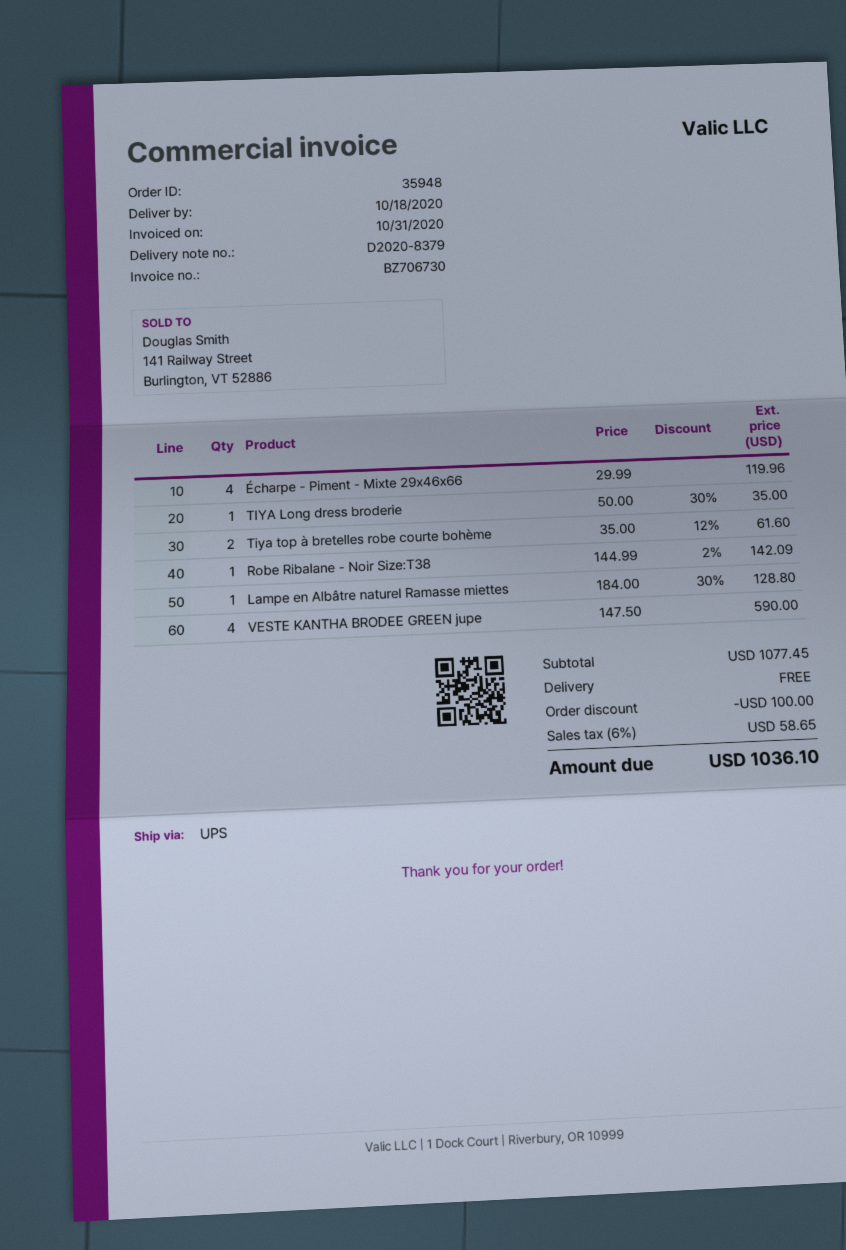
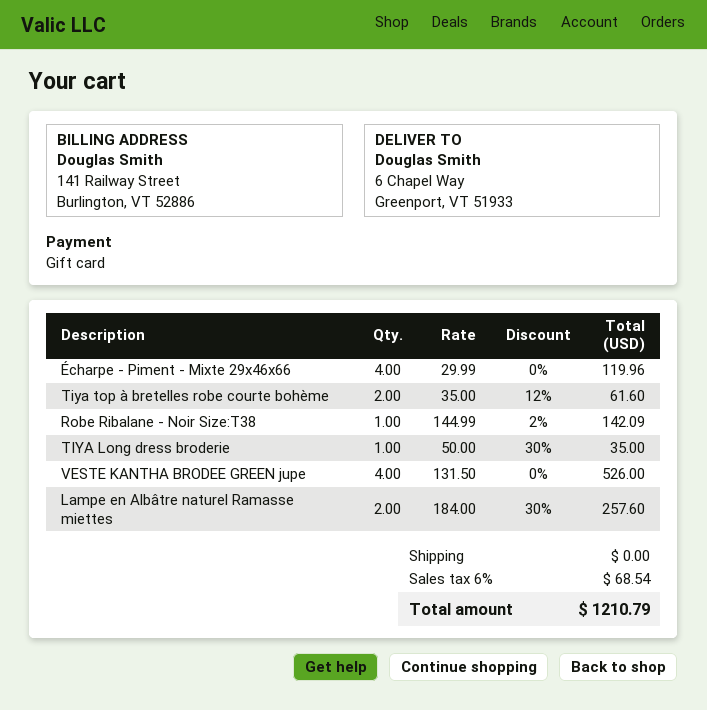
Lampe en Albâtre naturel Ramasse miettes: 1 x 184.00 - 30% = 128.80 -> 2 x 184.00 - 30% = 257.60
VESTE KANTHA BRODEE GREEN jupe: 4 x 147.50 = 590.00 -> 4 x 131.50 = 526.00
discount: 100.00 -> none
tax: 6% = 58.65 -> 6% = 68.54
total: 1036.10 -> 1210.79

